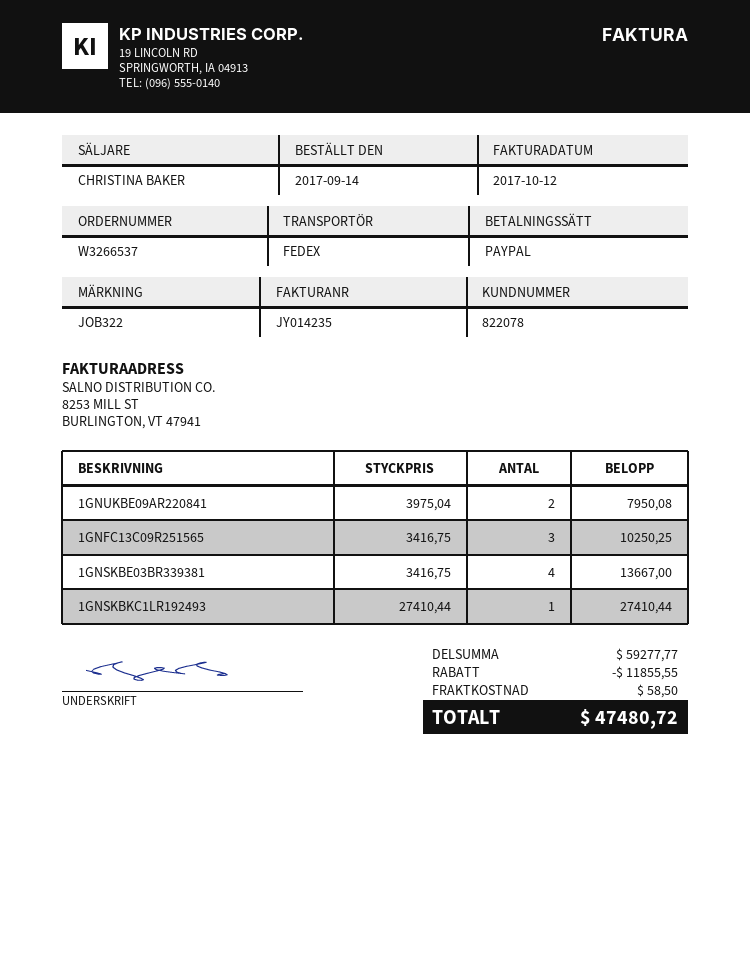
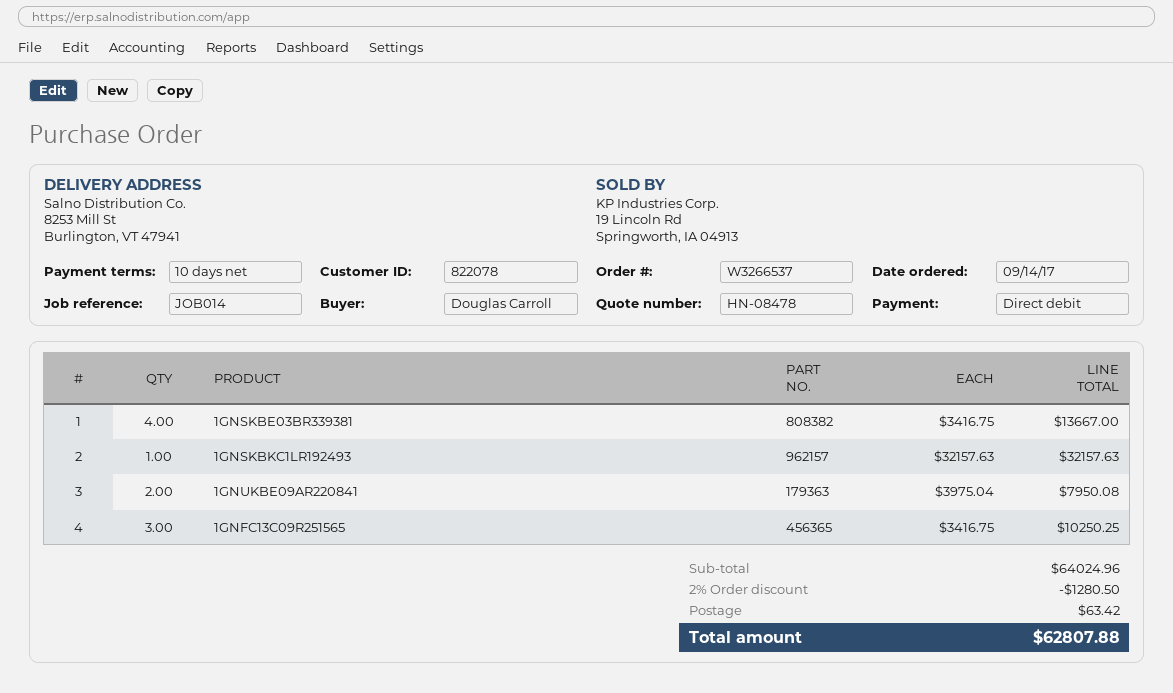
reference: JOB322 -> JOB014
payment method: PayPal -> direct debit
1GNSKBKC1LR192493: 1 x 27410.44 = 27410.44 -> 1 x 32157.63 = 32157.63
subtotal: 59277.77 -> 64024.96
discount: 11855.55 -> 1280.50
shipping: 58.50 -> 63.42
total: 47480.72 -> 62807.88

